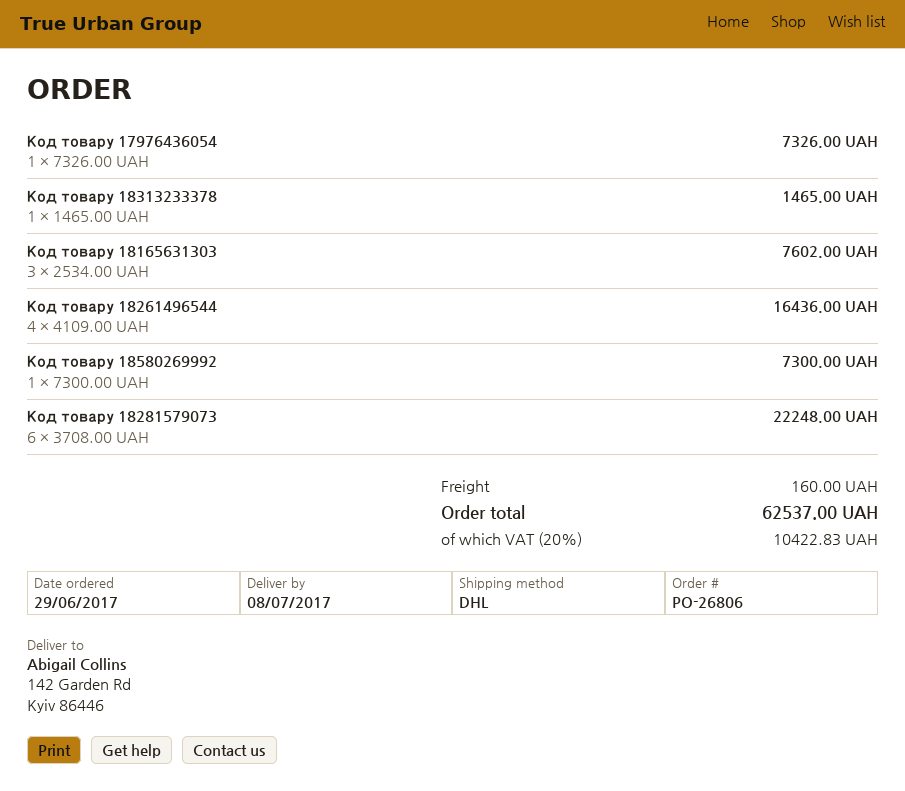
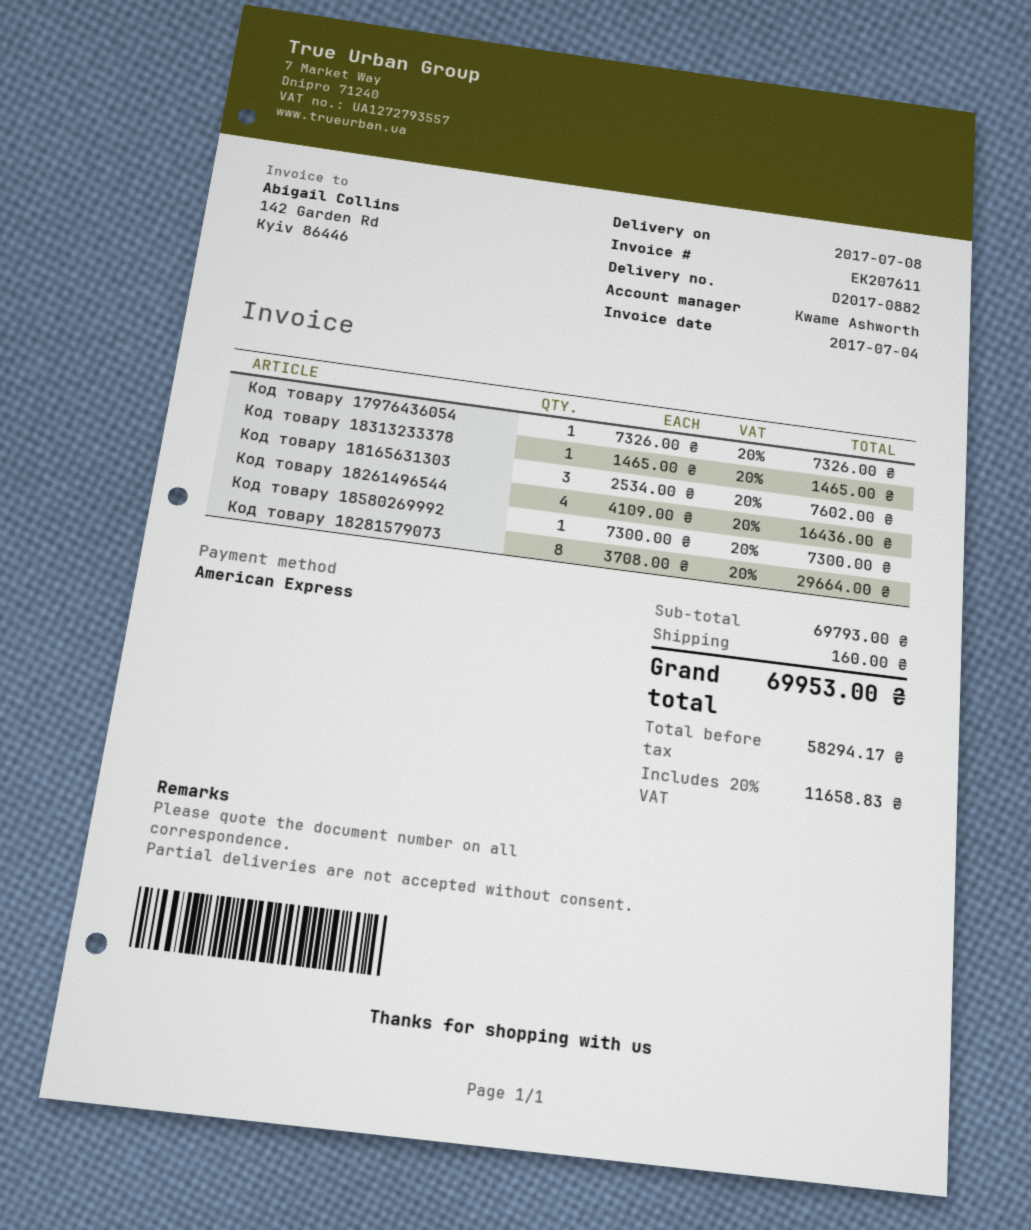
Код товару 18281579073: 6 x 3708.00 = 22248.00 -> 8 x 3708.00 = 29664.00
tax: 20% = 10422.83 -> 20% = 11658.83
total: 62537.00 -> 69953.00

